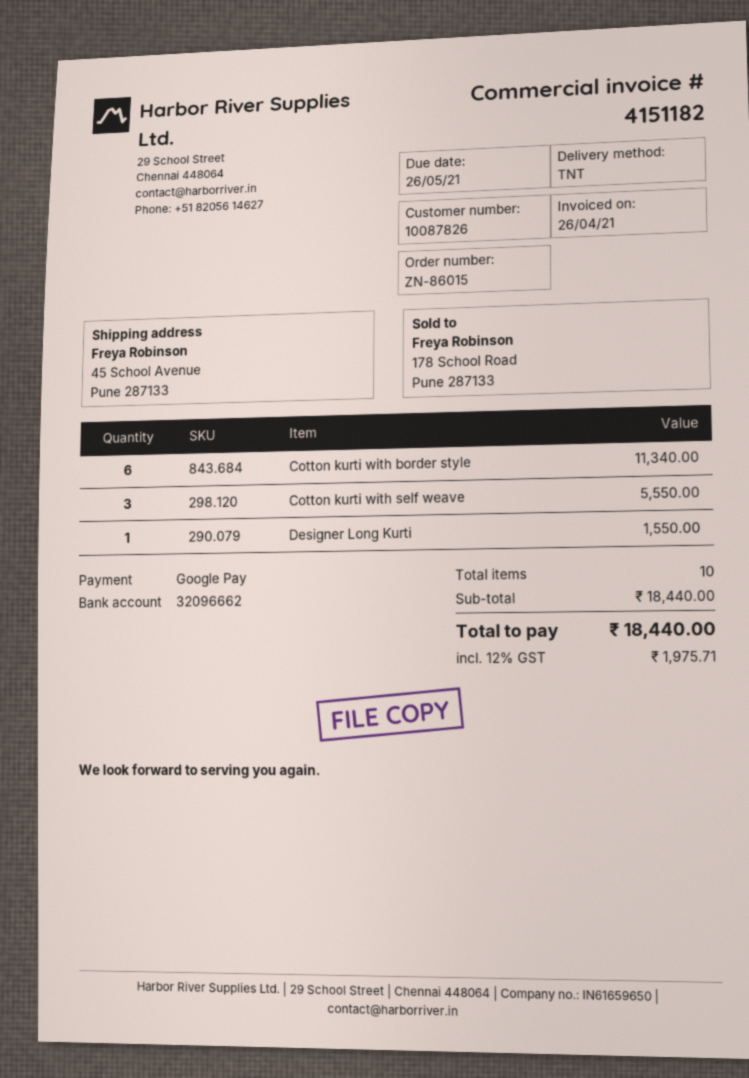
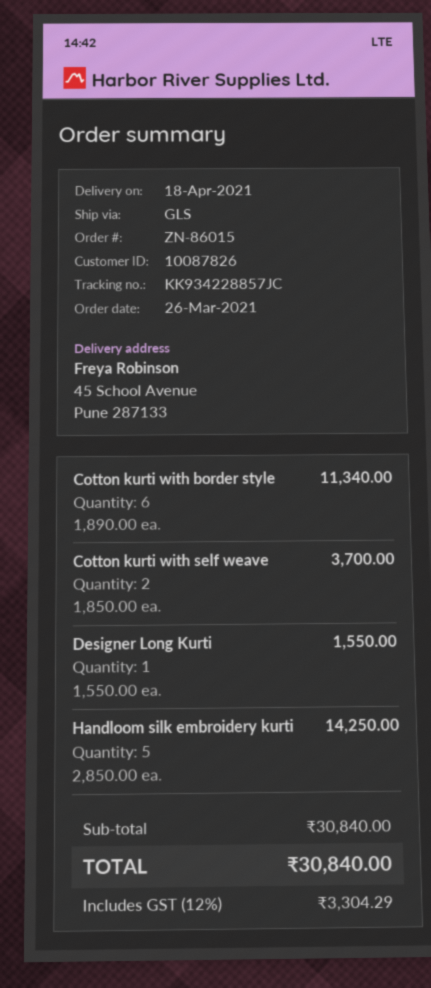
shipping method: TNT -> GLS
Cotton kurti with self weave: 3 for 5550.00 -> 2 for 3700.00
Handloom silk embroidery kurti: none -> 5 for 14250.00
subtotal: 18440.00 -> 30840.00
tax: 12% = 1975.71 -> 12% = 3304.29
total: 18440.00 -> 30840.00

